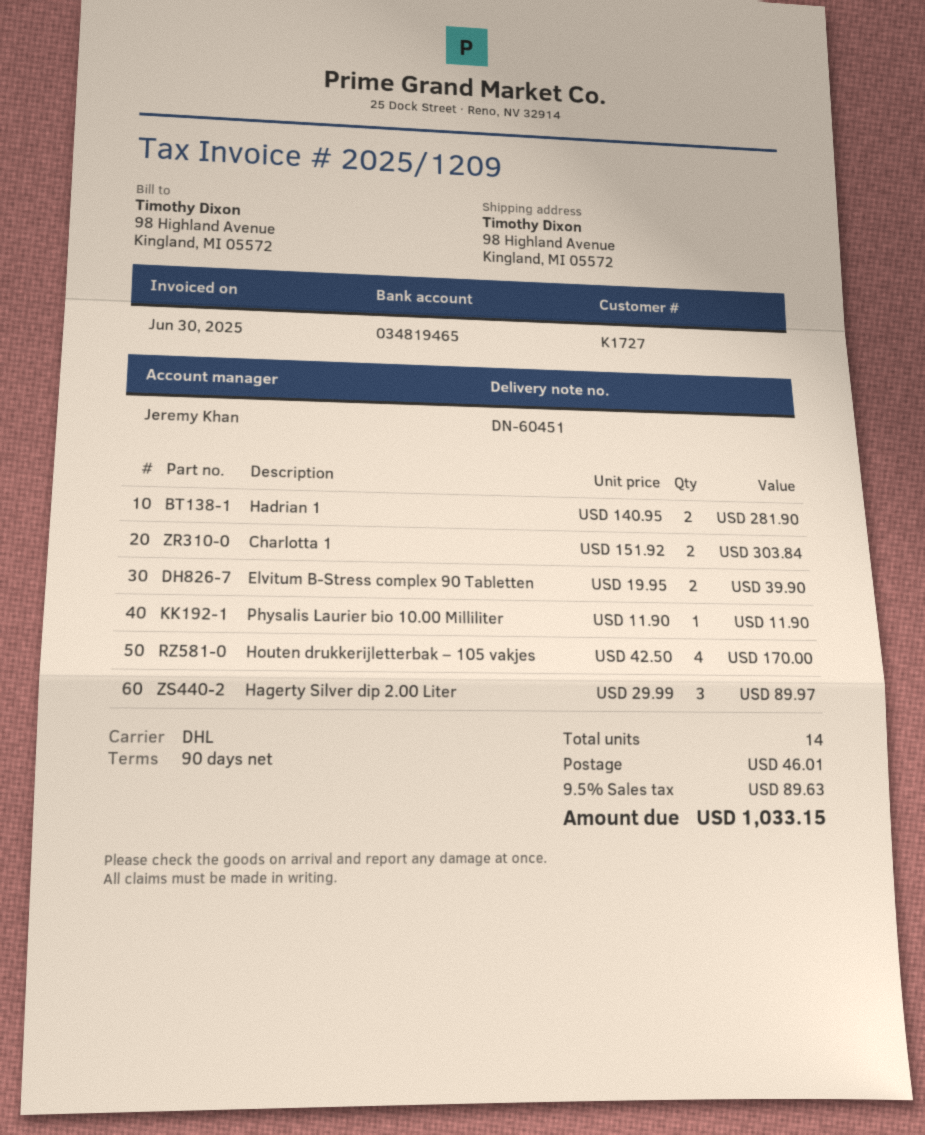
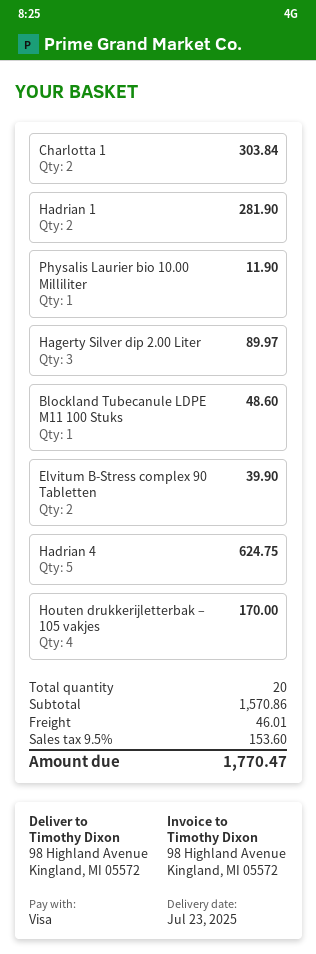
Blockland Tubecanule LDPE M11 100 Stuks: none -> 1 for 48.60
Hadrian 4: none -> 5 for 624.75
total quantity: 14 -> 20
tax: 9.5% = 89.63 -> 9.5% = 153.60
total: 1033.15 -> 1770.47

